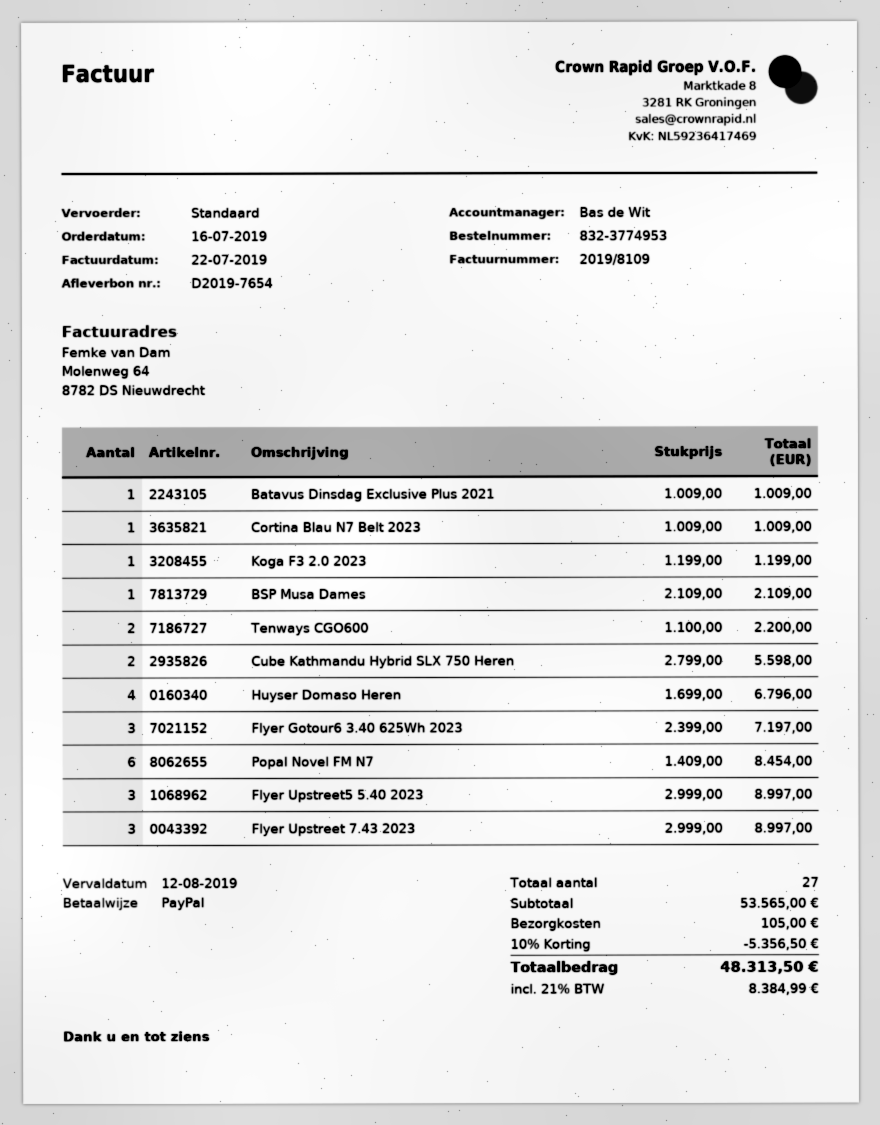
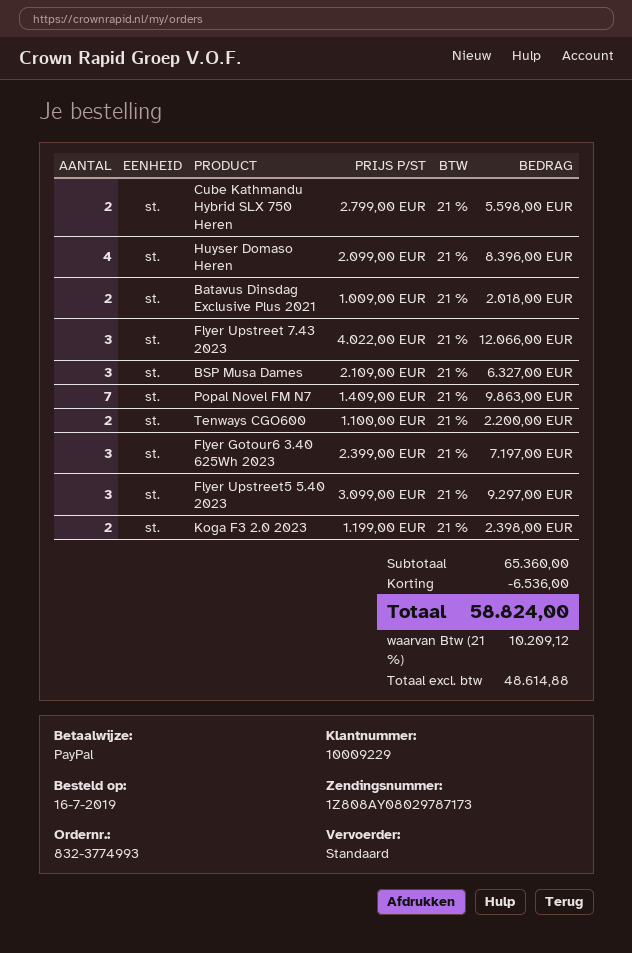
order number: 832-3774953 -> 832-3774993
Batavus Dinsdag Exclusive Plus 2021: 1 x 1009.00 = 1009.00 -> 2 x 1009.00 = 2018.00
Cortina Blau N7 Belt 2023: 1 x 1009.00 = 1009.00 -> none
Koga F3 2.0 2023: 1 x 1199.00 = 1199.00 -> 2 x 1199.00 = 2398.00
BSP Musa Dames: 1 x 2109.00 = 2109.00 -> 3 x 2109.00 = 6327.00
Huyser Domaso Heren: 4 x 1699.00 = 6796.00 -> 4 x 2099.00 = 8396.00
Popal Novel FM N7: 6 x 1409.00 = 8454.00 -> 7 x 1409.00 = 9863.00
Flyer Upstreet5 5.40 2023: 3 x 2999.00 = 8997.00 -> 3 x 3099.00 = 9297.00
Flyer Upstreet 7.43 2023: 3 x 2999.00 = 8997.00 -> 3 x 4022.00 = 12066.00
subtotal: 53565.00 -> 65360.00
discount: 5356.50 -> 6536.00
shipping: 105.00 -> none
tax: 21% = 8384.99 -> 21% = 10209.12
total: 48313.50 -> 58824.00

